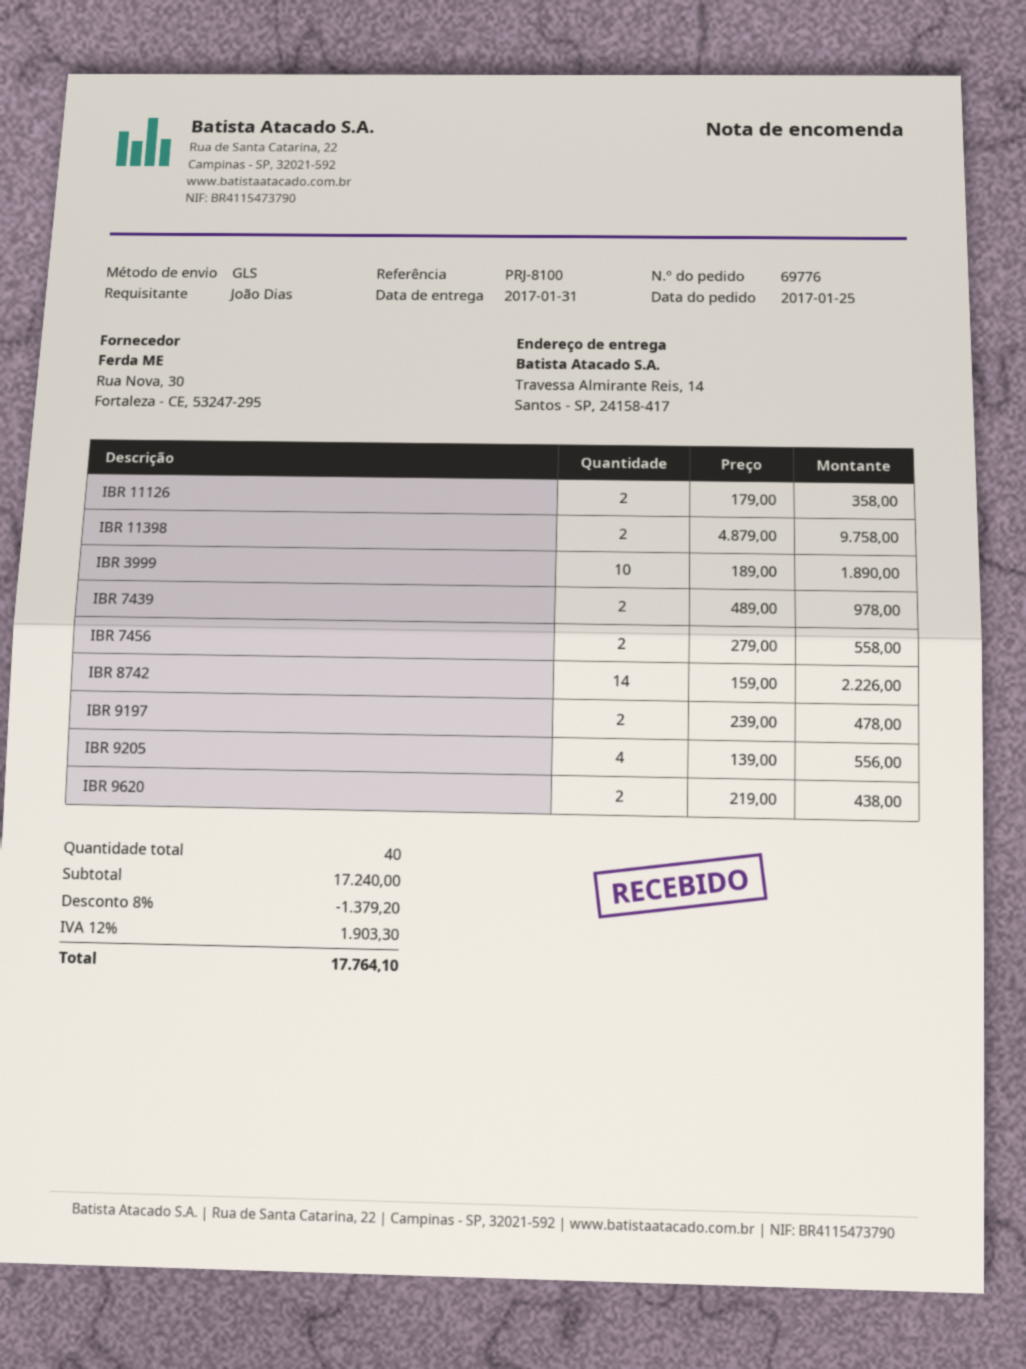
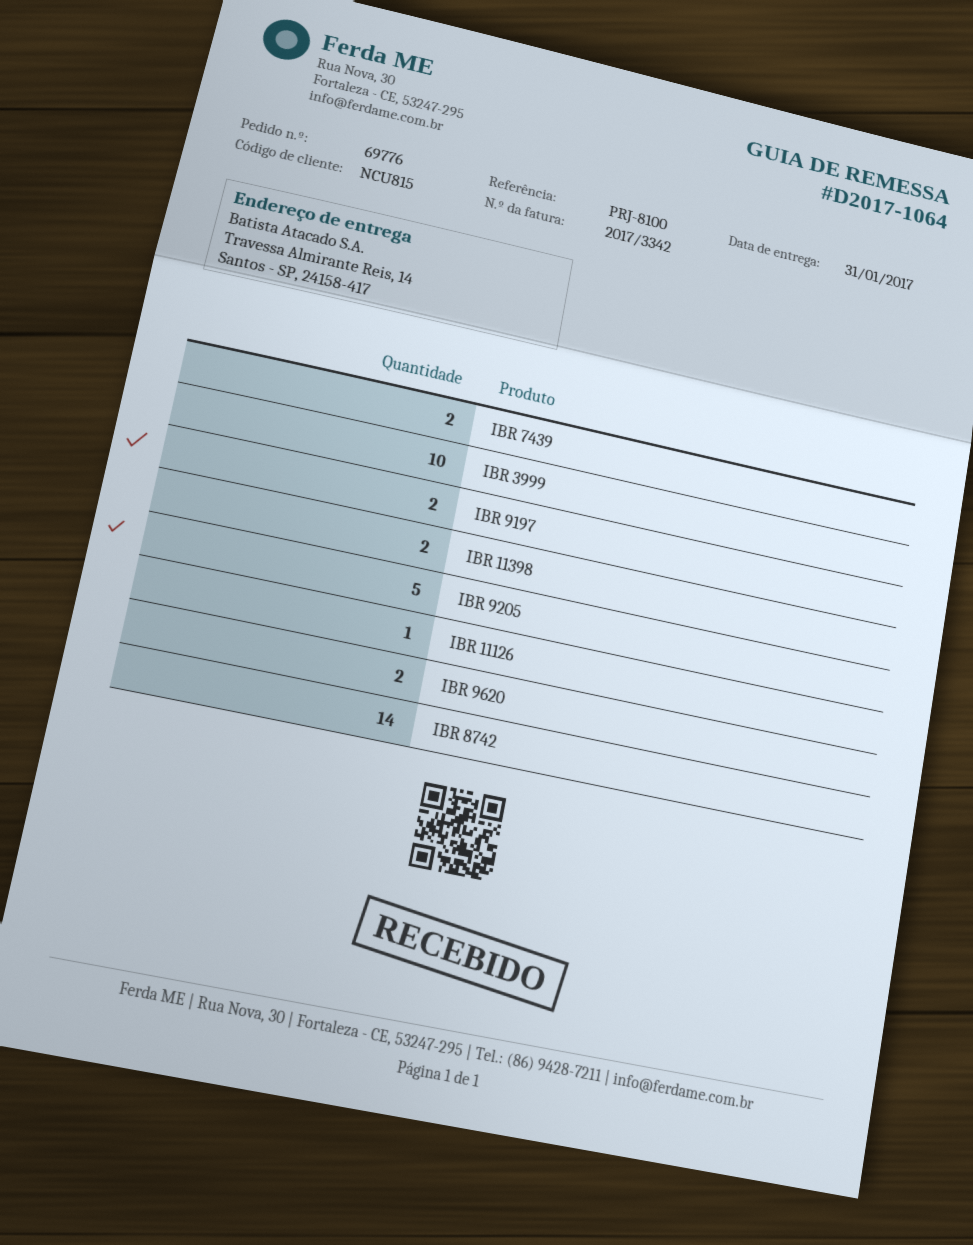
IBR 11126: 2 -> 1
IBR 7456: 2 -> none
IBR 9205: 4 -> 5

